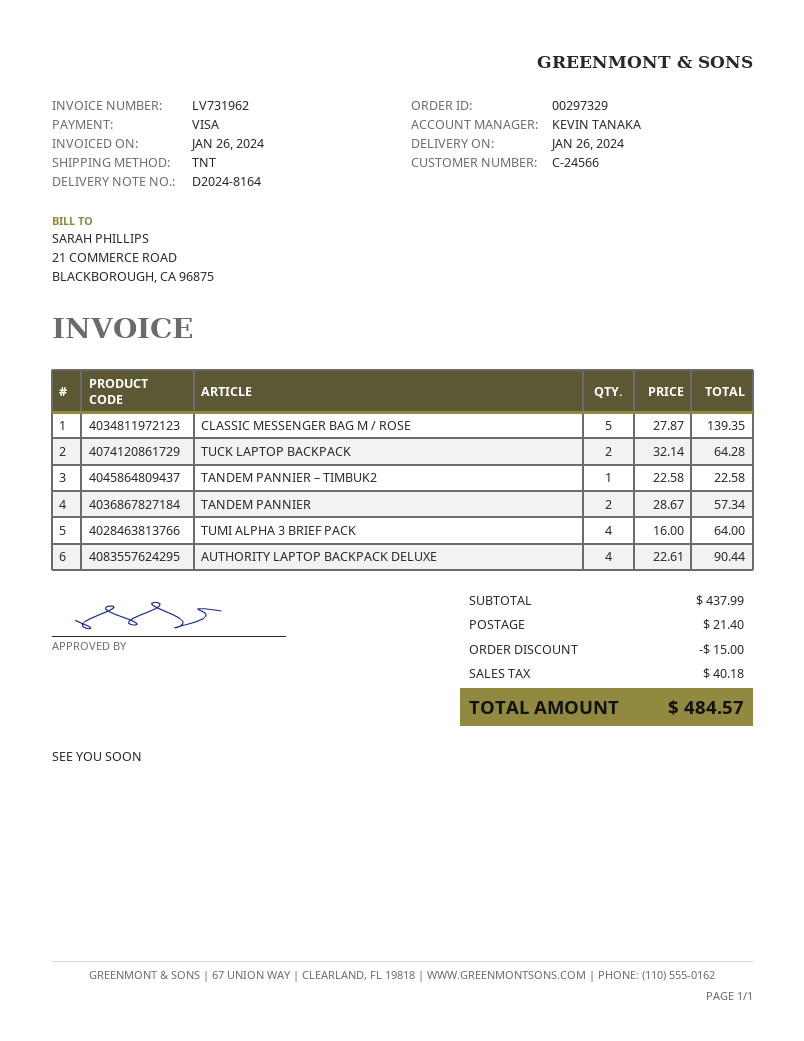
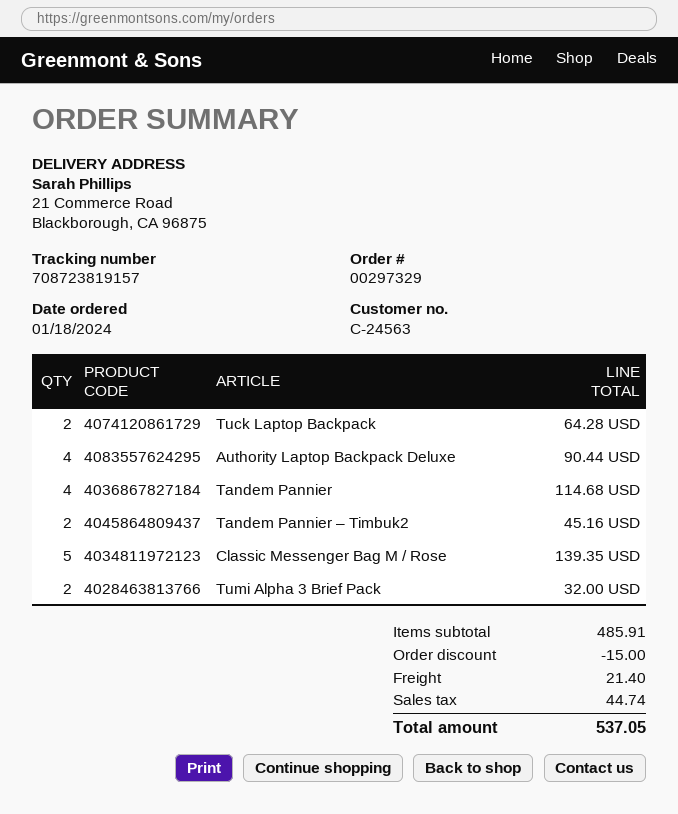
customer number: C-24566 -> C-24563
TANDEM PANNIER – TIMBUK2: 1 for 22.58 -> 2 for 45.16
TANDEM PANNIER: 2 for 57.34 -> 4 for 114.68
TUMI ALPHA 3 BRIEF PACK: 4 for 64.00 -> 2 for 32.00
subtotal: 437.99 -> 485.91
tax: 40.18 -> 44.74
total: 484.57 -> 537.05

